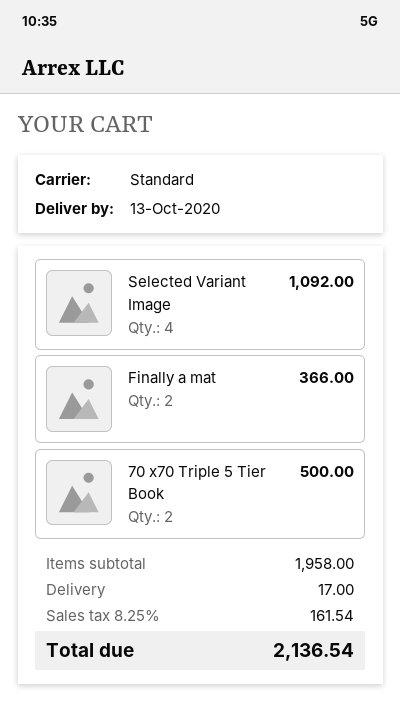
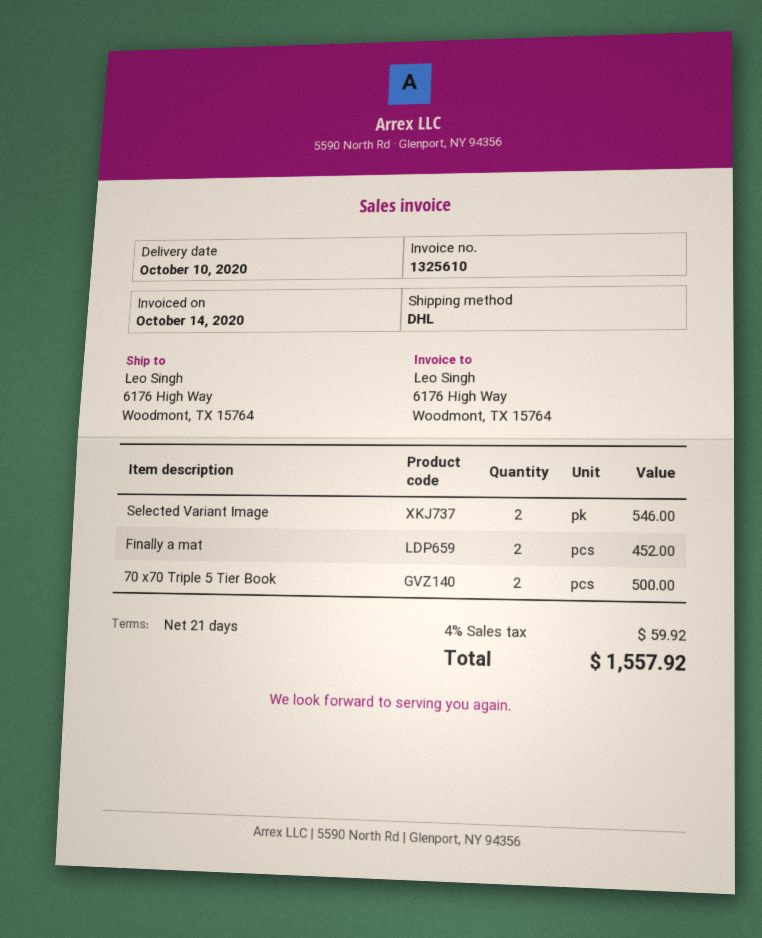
delivery date: 2020-10-13 -> 2020-10-10
shipping method: standard -> DHL
Selected Variant Image: 4 for 1092.00 -> 2 for 546.00
Finally a mat: 2 for 366.00 -> 2 for 452.00
shipping: 17.00 -> none
tax: 8.25% = 161.54 -> 4% = 59.92
total: 2136.54 -> 1557.92

